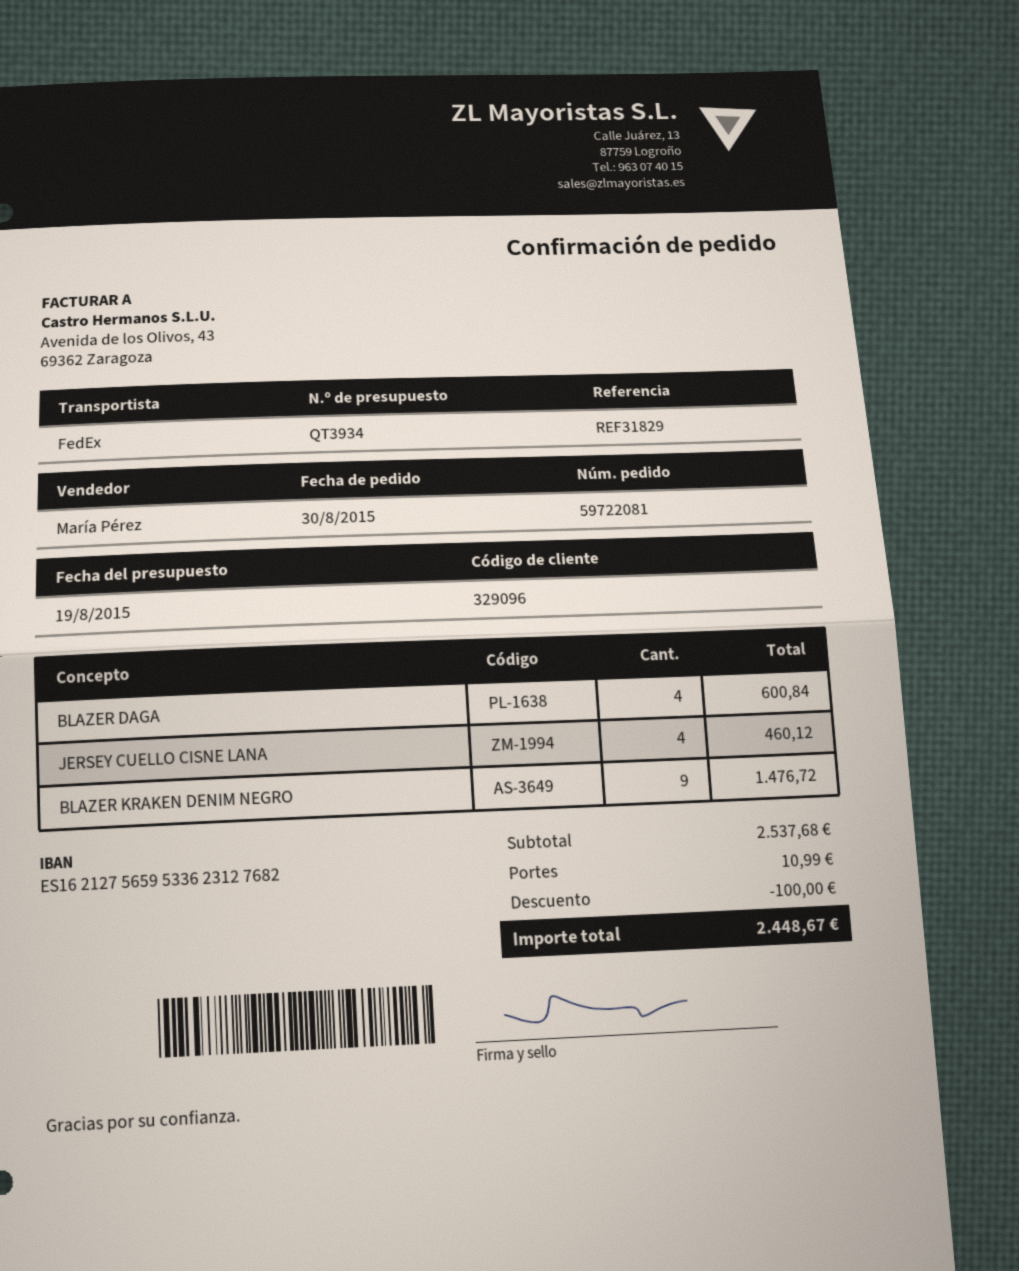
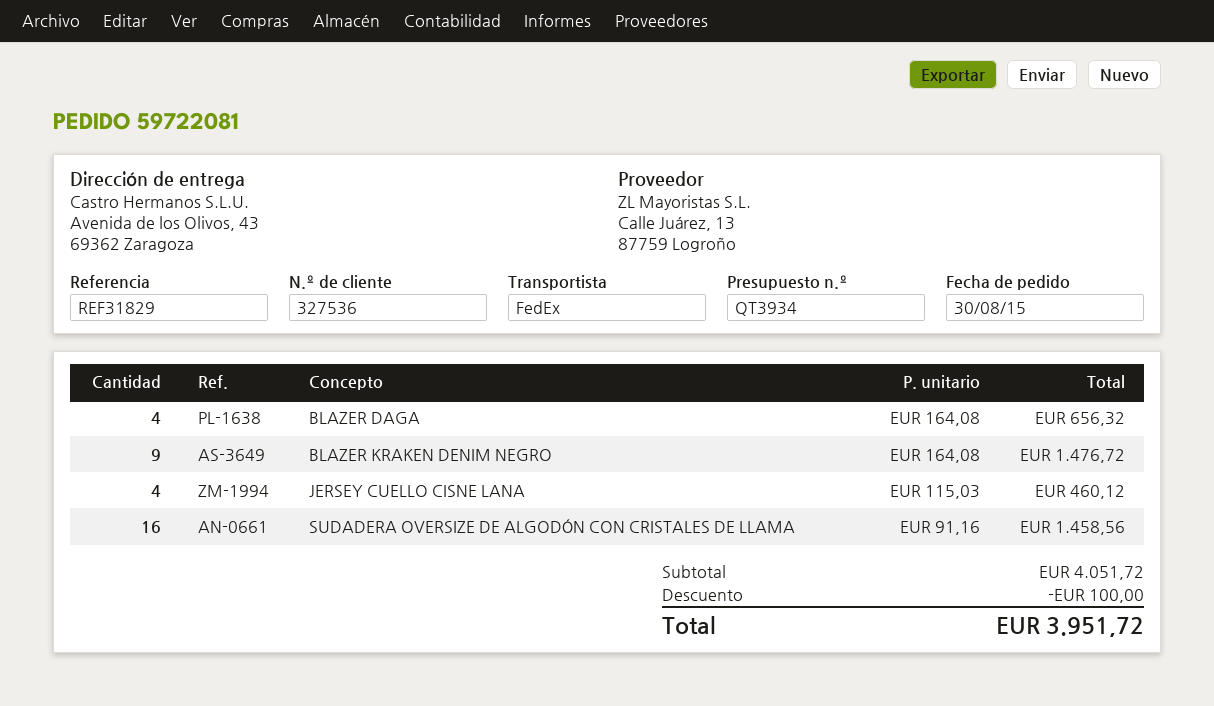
customer number: 329096 -> 327536
BLAZER DAGA: 4 for 600.84 -> 4 for 656.32
SUDADERA OVERSIZE DE ALGODÓN CON CRISTALES DE LLAMA: none -> 16 for 1458.56
subtotal: 2537.68 -> 4051.72
shipping: 10.99 -> none
total: 2448.67 -> 3951.72

